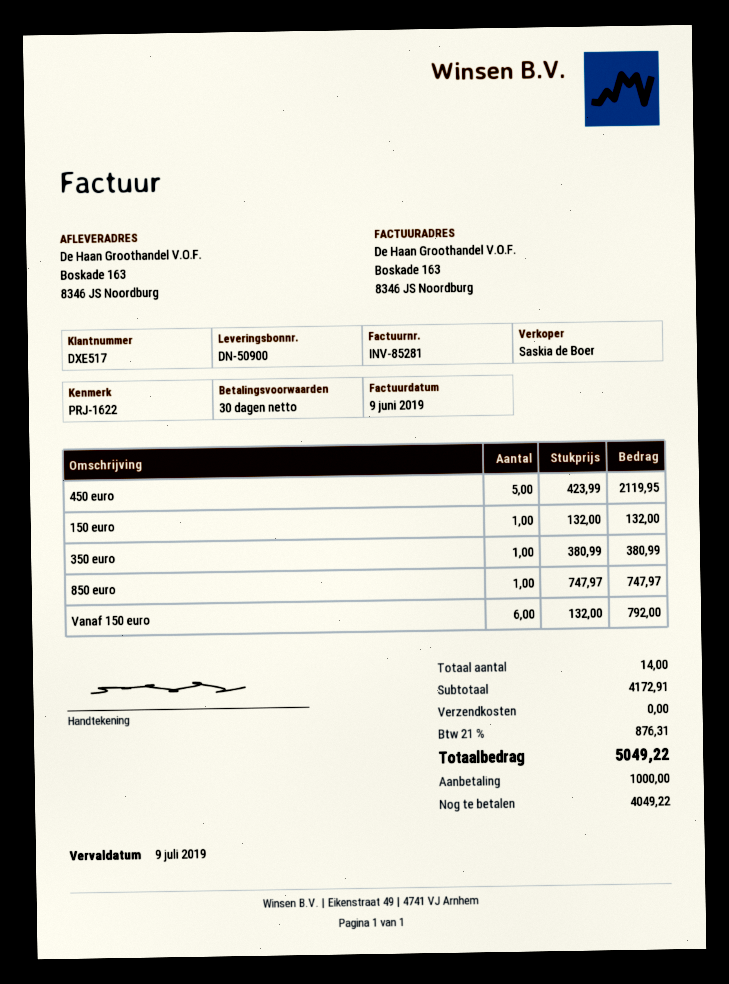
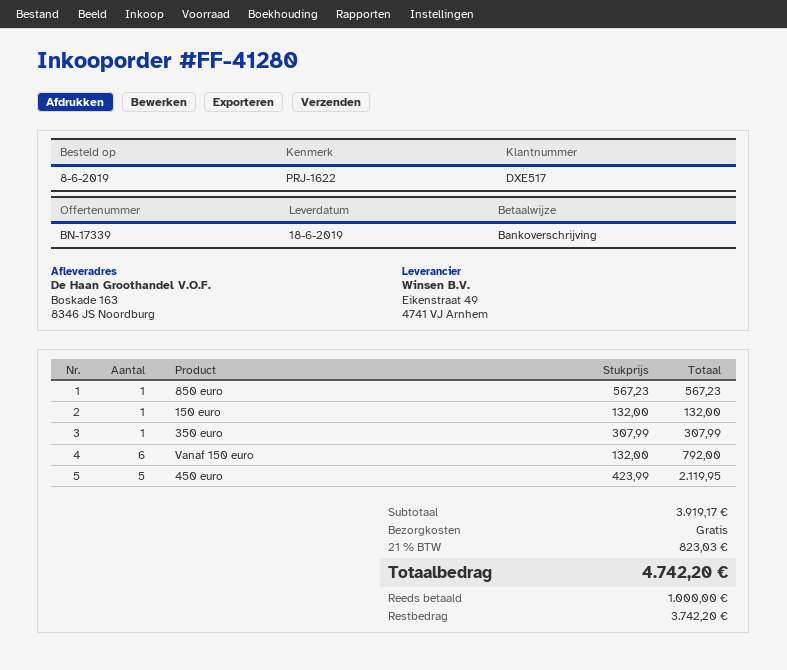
350 euro: 1 x 380.99 = 380.99 -> 1 x 307.99 = 307.99
850 euro: 1 x 747.97 = 747.97 -> 1 x 567.23 = 567.23
subtotal: 4172.91 -> 3919.17
tax: 21% = 876.31 -> 21% = 823.03
total: 5049.22 -> 4742.20
balance: 4049.22 -> 3742.20

